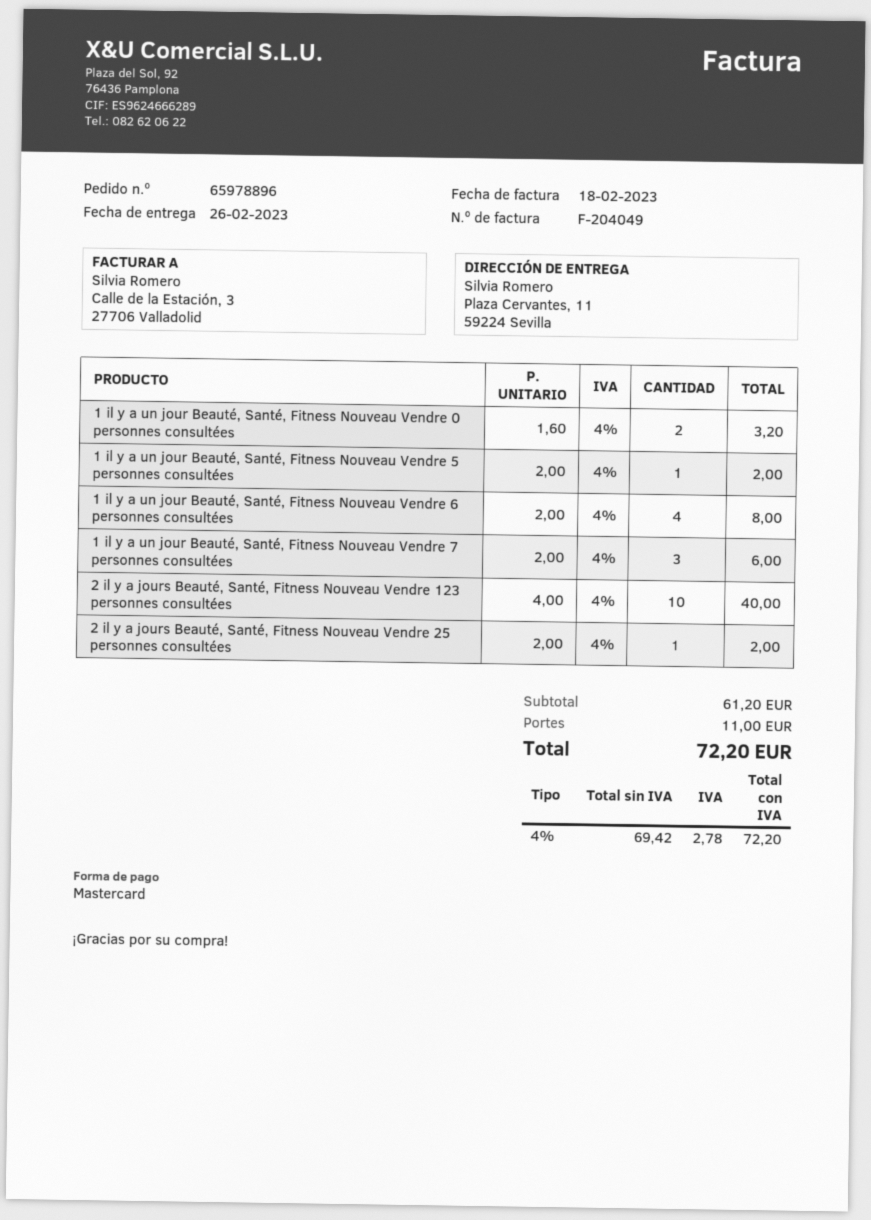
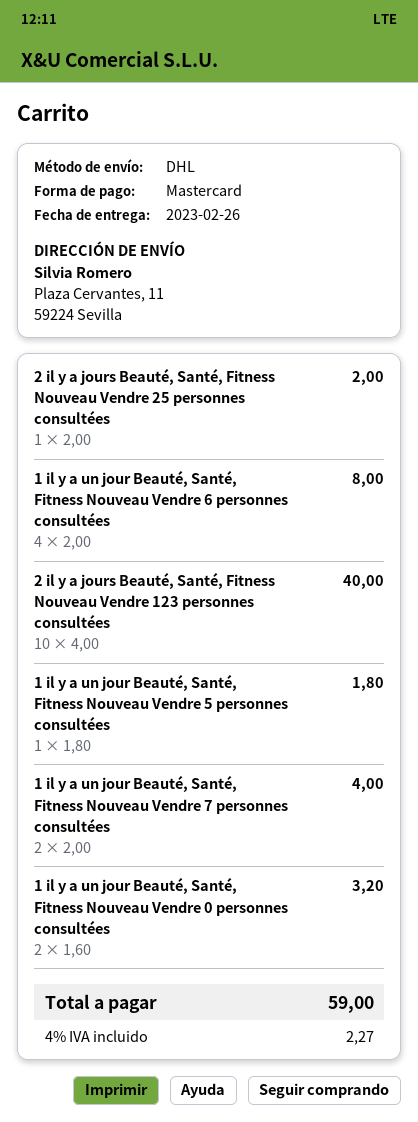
1 il y a un jour Beauté, Santé, Fitness Nouveau Vendre 5 personnes consultées: 1 x 2.00 = 2.00 -> 1 x 1.80 = 1.80
1 il y a un jour Beauté, Santé, Fitness Nouveau Vendre 7 personnes consultées: 3 x 2.00 = 6.00 -> 2 x 2.00 = 4.00
shipping: 11.00 -> none
tax: 4% = 2.78 -> 4% = 2.27
total: 72.20 -> 59.00

